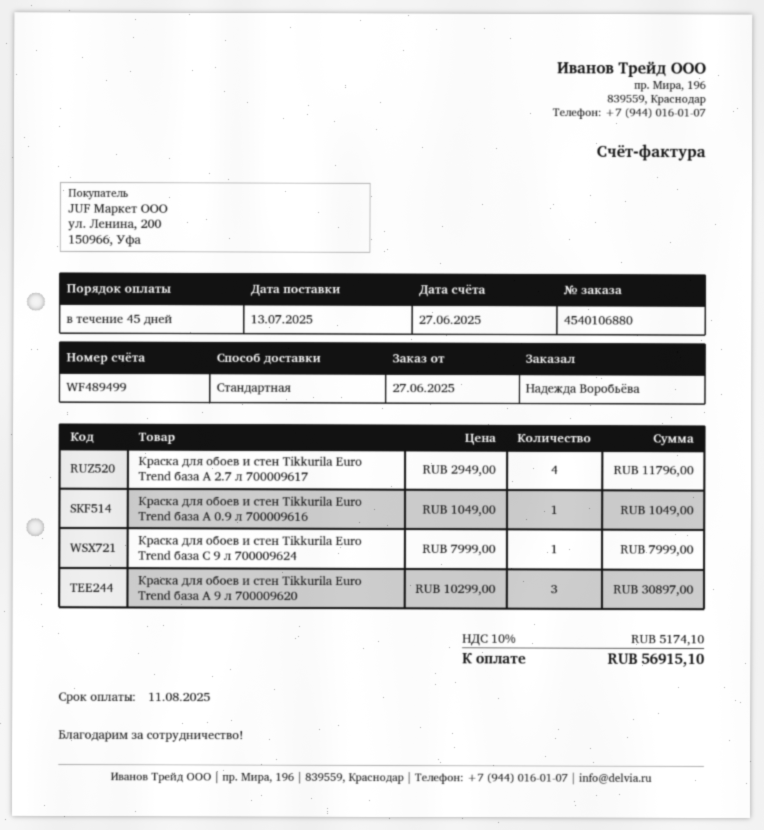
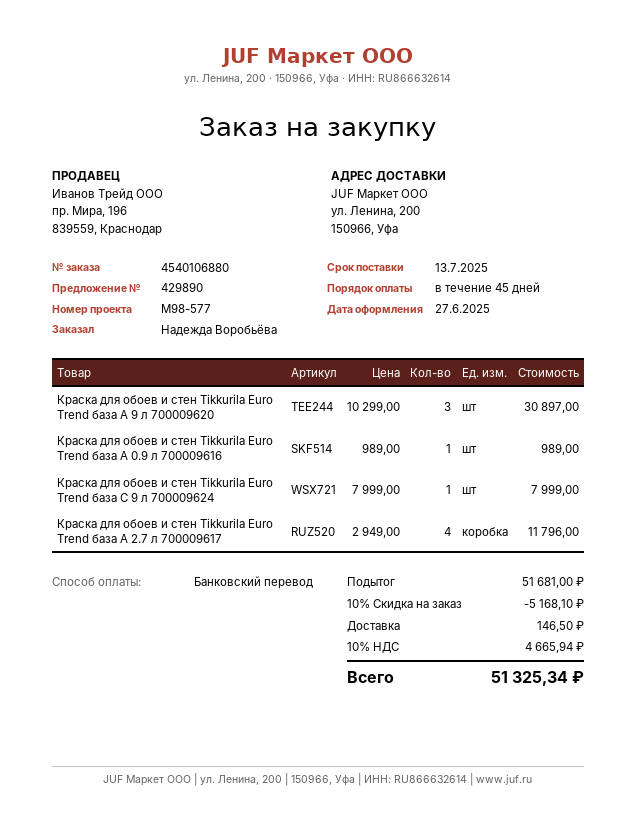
Краска для обоев и стен Tikkurila Euro Trend база A 0.9 л 700009616: 1 x 1049.00 = 1049.00 -> 1 x 989.00 = 989.00
discount: none -> 10% = 5168.10
shipping: none -> 146.50
tax: 10% = 5174.10 -> 10% = 4665.94
total: 56915.10 -> 51325.34

